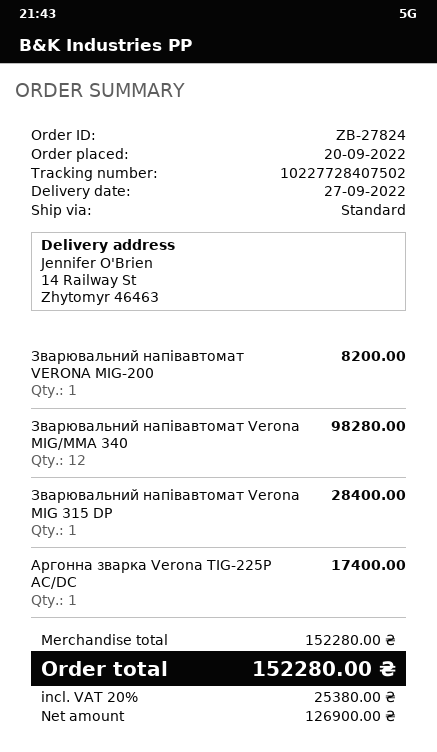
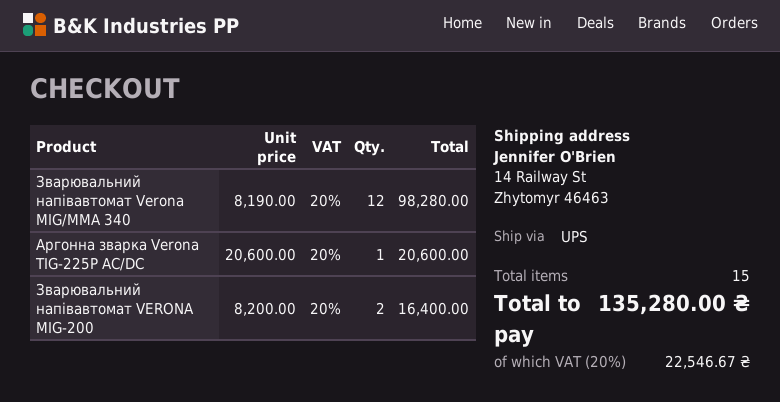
shipping method: standard -> UPS
Зварювальний напівавтомат VERONA MIG-200: 1 for 8200.00 -> 2 for 16400.00
Зварювальний напівавтомат Verona MIG 315 DP: 1 for 28400.00 -> none
Аргонна зварка Verona TIG-225P AC/DC: 1 for 17400.00 -> 1 for 20600.00
tax: 20% = 25380.00 -> 20% = 22546.67
total: 152280.00 -> 135280.00

